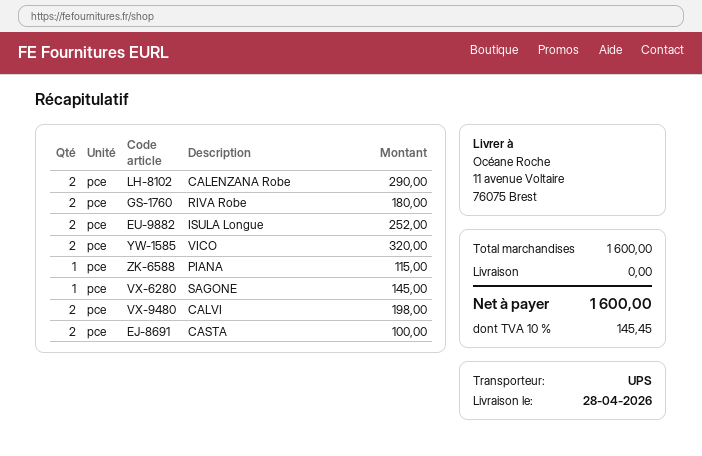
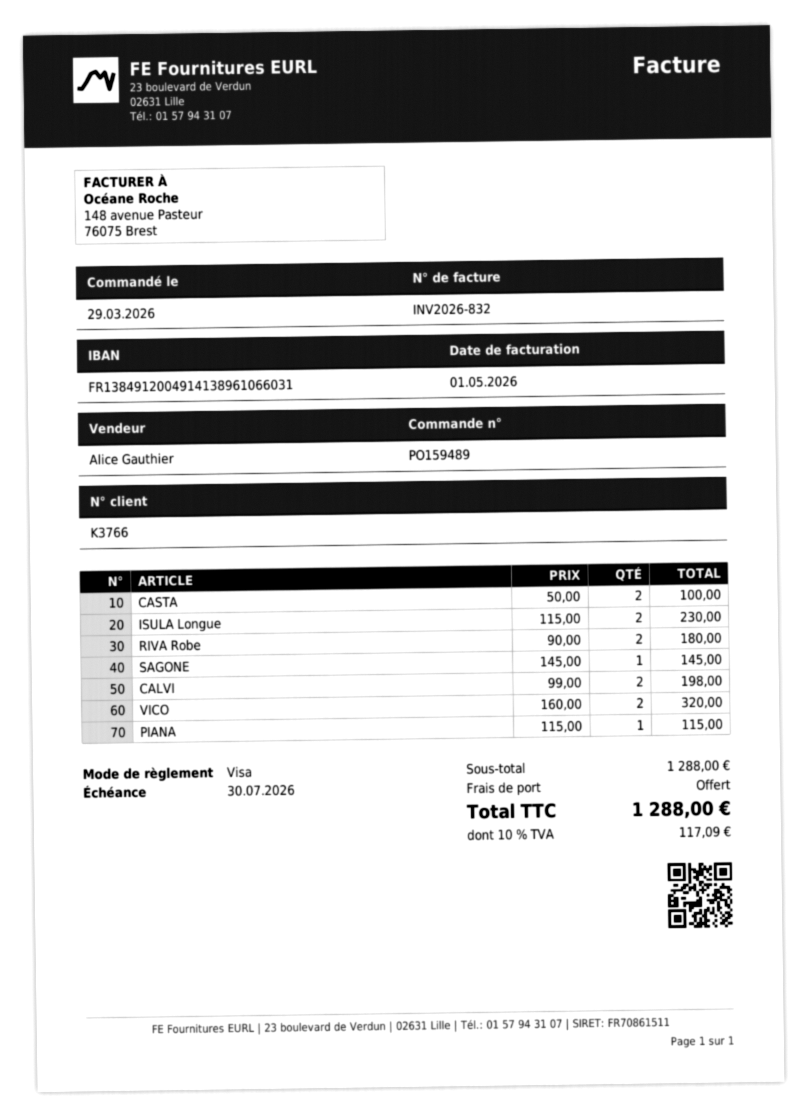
CALENZANA Robe: 2 for 290.00 -> none
ISULA Longue: 2 for 252.00 -> 2 for 230.00
subtotal: 1600.00 -> 1288.00
tax: 10% = 145.45 -> 10% = 117.09
total: 1600.00 -> 1288.00

